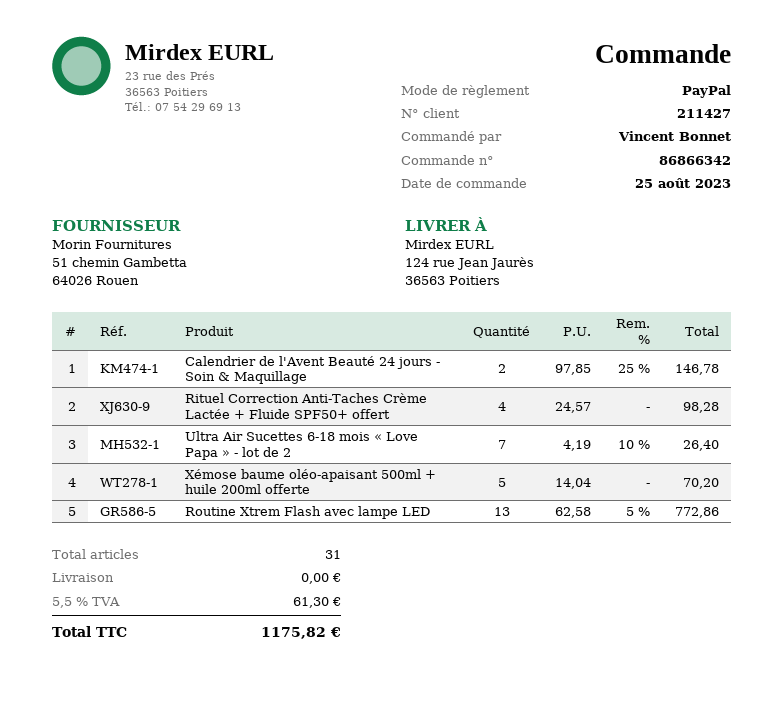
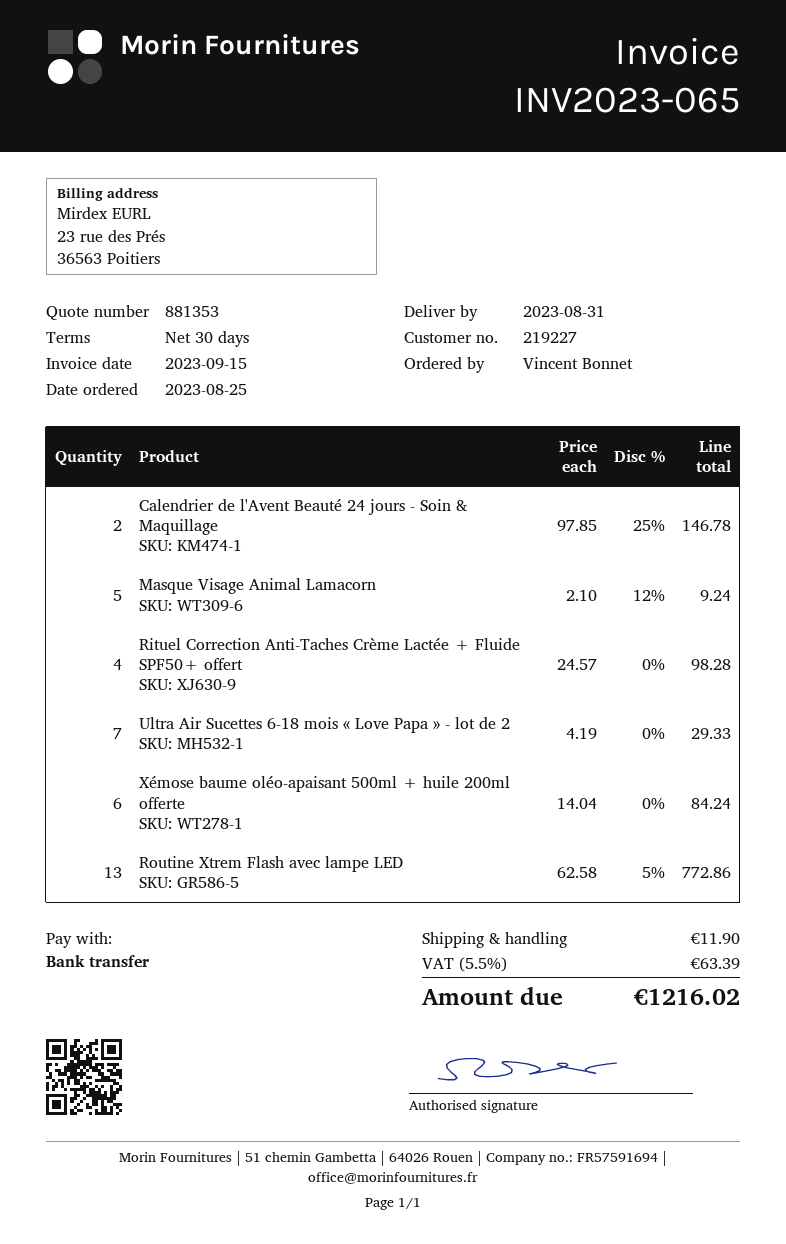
customer number: 211427 -> 219227
payment method: PayPal -> bank transfer
Ultra Air Sucettes 6-18 mois « Love Papa » - lot de 2: 7 x 4.19 - 10% = 26.40 -> 7 x 4.19 = 29.33
Xémose baume oléo-apaisant 500ml + huile 200ml offerte: 5 x 14.04 = 70.20 -> 6 x 14.04 = 84.24
Masque Visage Animal Lamacorn: none -> 5 x 2.10 - 12% = 9.24
shipping: 0.00 -> 11.90
tax: 5.5% = 61.30 -> 5.5% = 63.39
total: 1175.82 -> 1216.02

